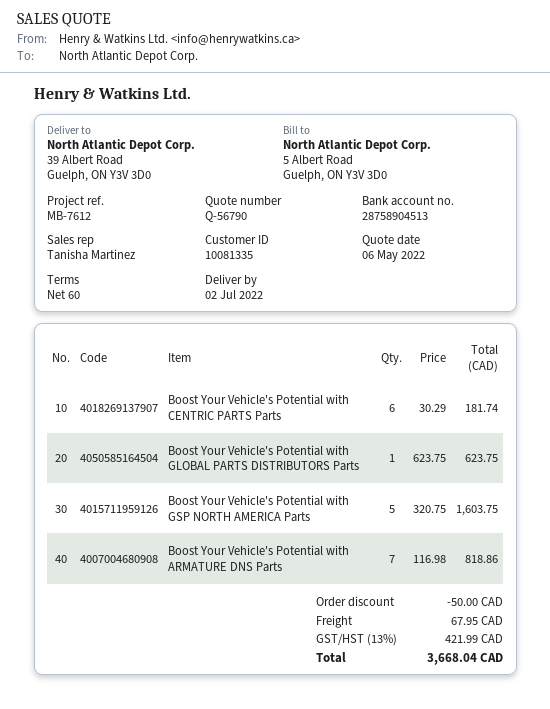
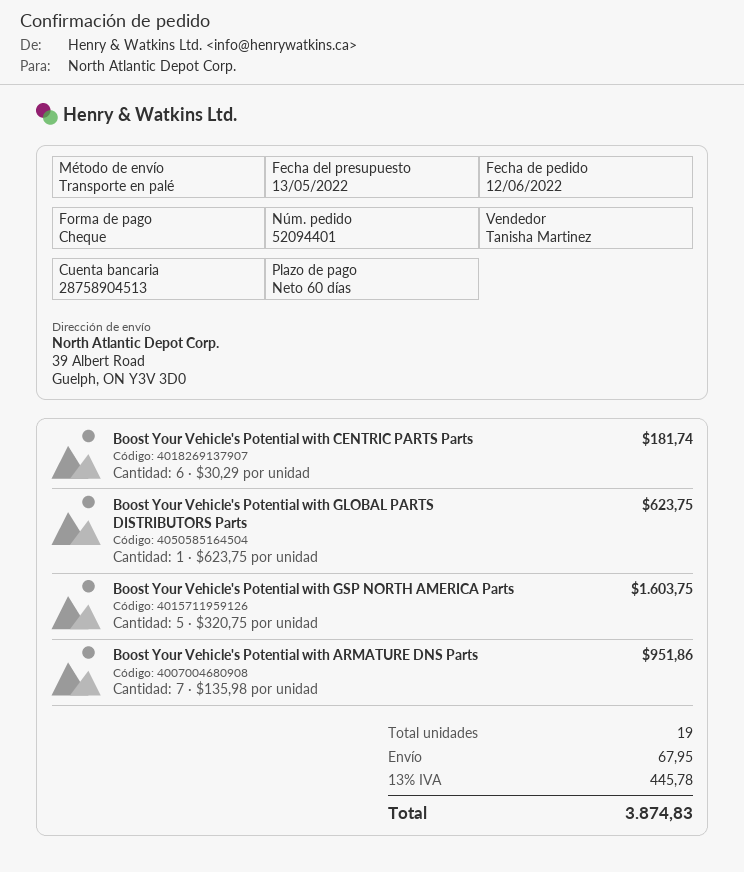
quote date: 2022-05-06 -> 2022-05-13
Boost Your Vehicle's Potential with ARMATURE DNS Parts: 7 x 116.98 = 818.86 -> 7 x 135.98 = 951.86
discount: 50.00 -> none
tax: 13% = 421.99 -> 13% = 445.78
total: 3668.04 -> 3874.83

